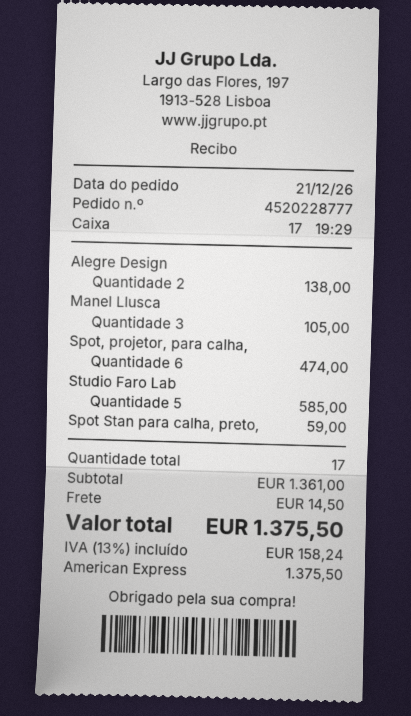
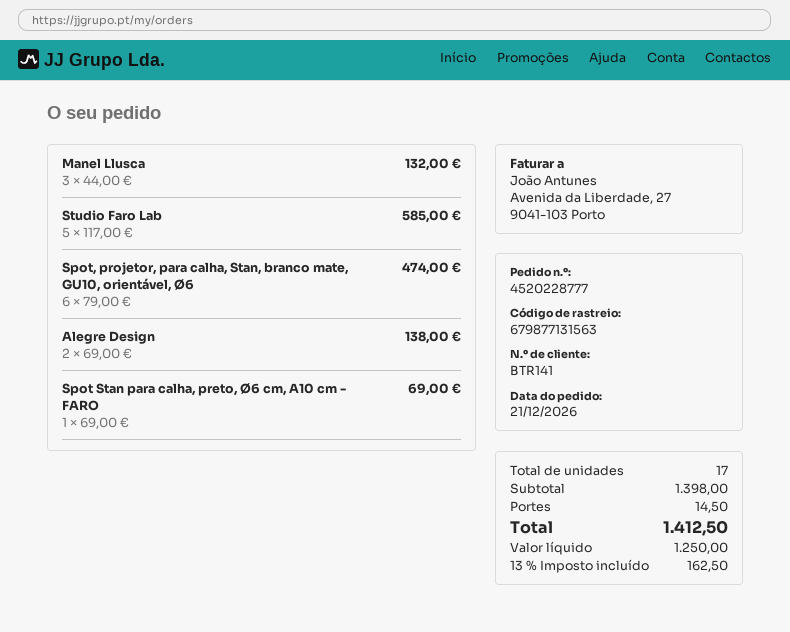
Manel Llusca: 3 for 105.00 -> 3 for 132.00
Spot Stan para calha, preto,: 1 for 59.00 -> 1 for 69.00
subtotal: 1361.00 -> 1398.00
tax: 13% = 158.24 -> 13% = 162.50
total: 1375.50 -> 1412.50

